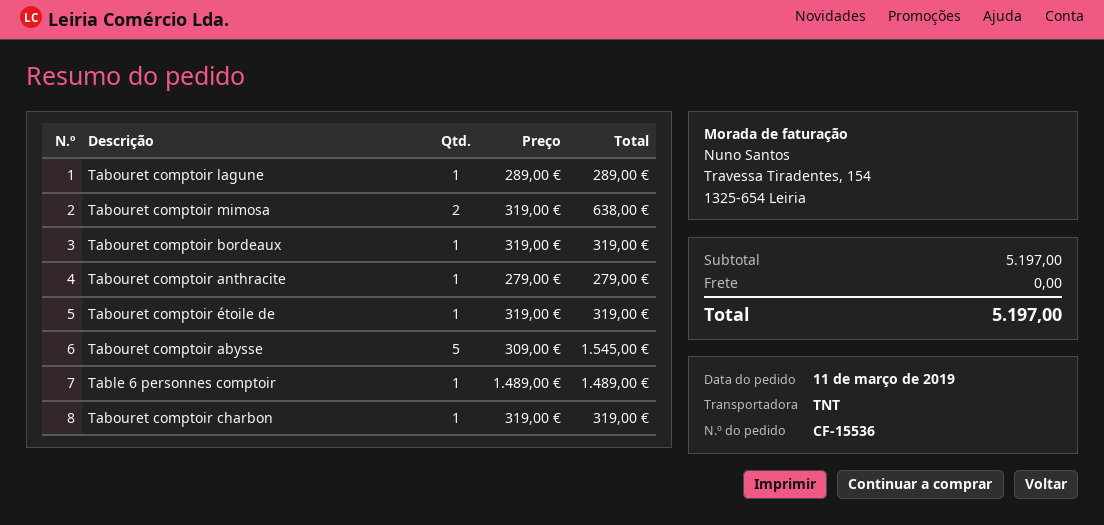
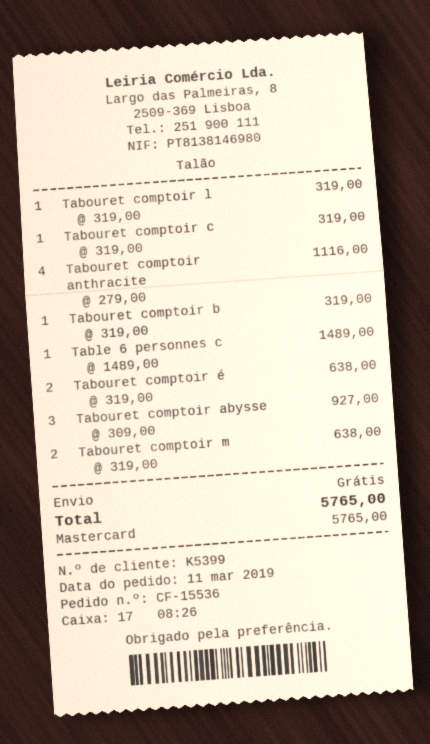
Tabouret comptoir lagune: 1 x 289.00 = 289.00 -> 1 x 319.00 = 319.00
Tabouret comptoir anthracite: 1 x 279.00 = 279.00 -> 4 x 279.00 = 1116.00
Tabouret comptoir étoile de: 1 x 319.00 = 319.00 -> 2 x 319.00 = 638.00
Tabouret comptoir abysse: 5 x 309.00 = 1545.00 -> 3 x 309.00 = 927.00
total: 5197.00 -> 5765.00

